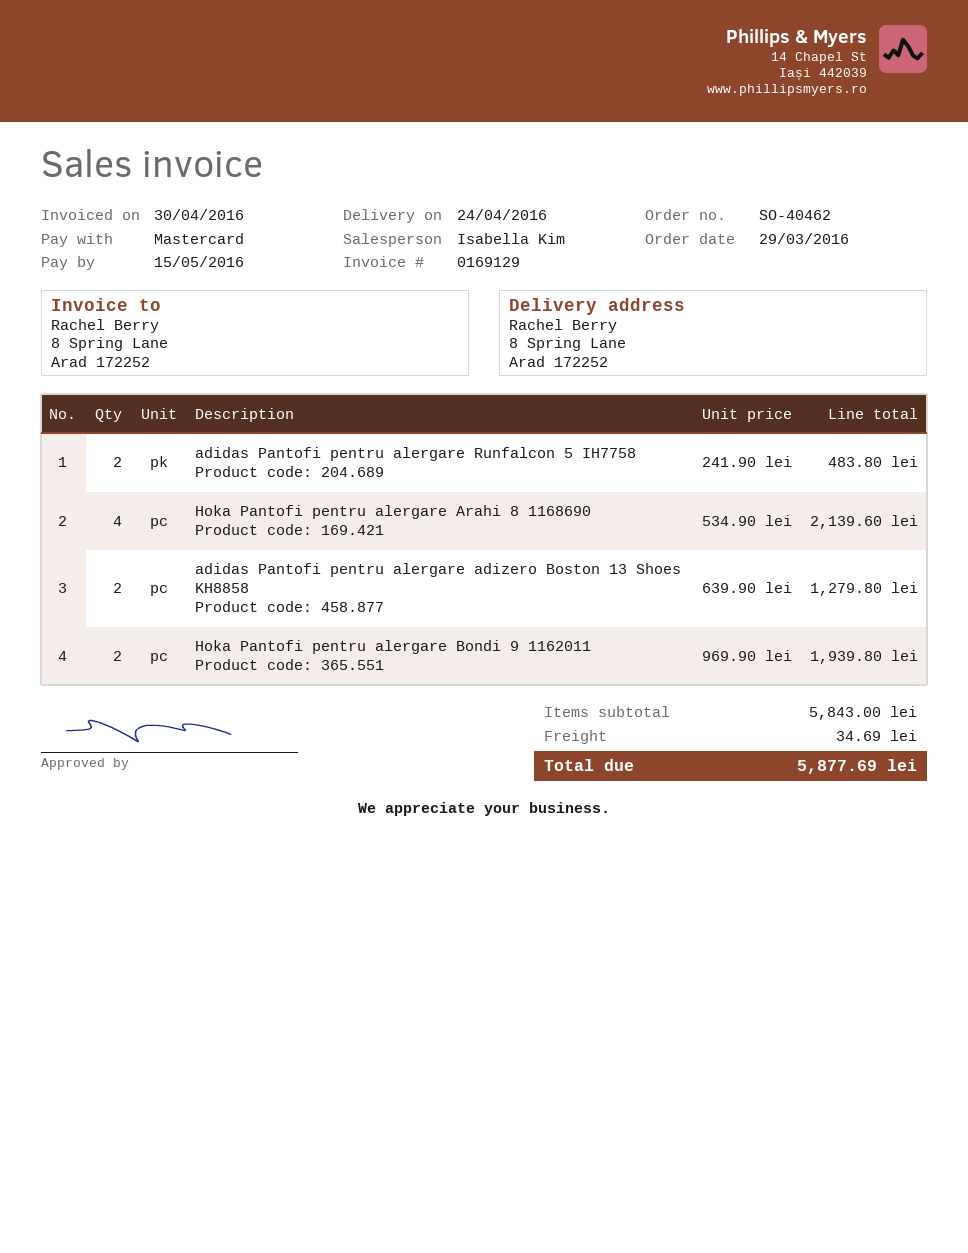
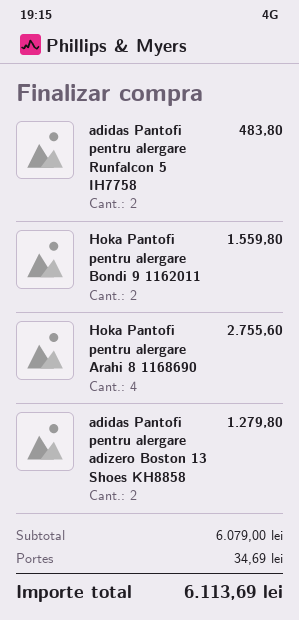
Hoka Pantofi pentru alergare Arahi 8 1168690: 4 for 2139.60 -> 4 for 2755.60
Hoka Pantofi pentru alergare Bondi 9 1162011: 2 for 1939.80 -> 2 for 1559.80
subtotal: 5843.00 -> 6079.00
total: 5877.69 -> 6113.69

